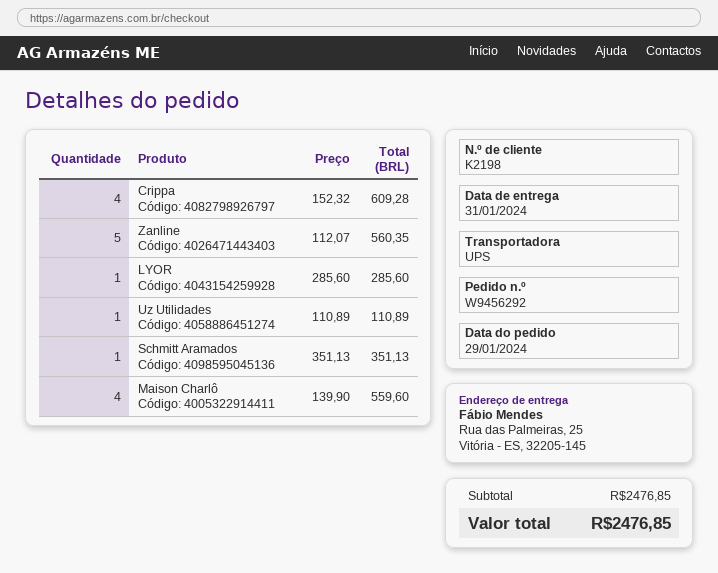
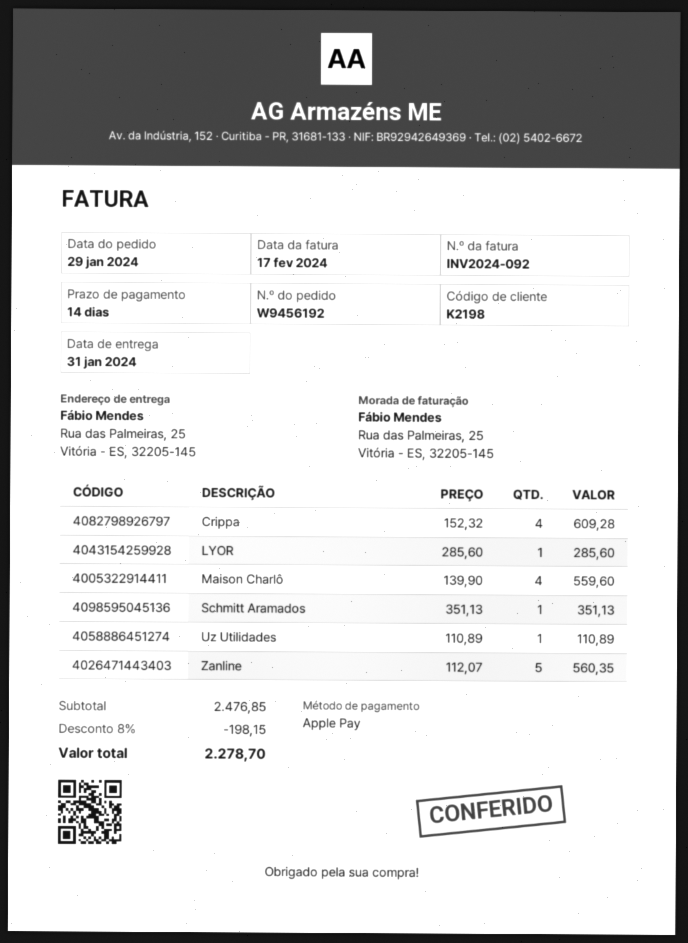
order number: W9456292 -> W9456192
discount: none -> 8% = 198.15
total: 2476.85 -> 2278.70

